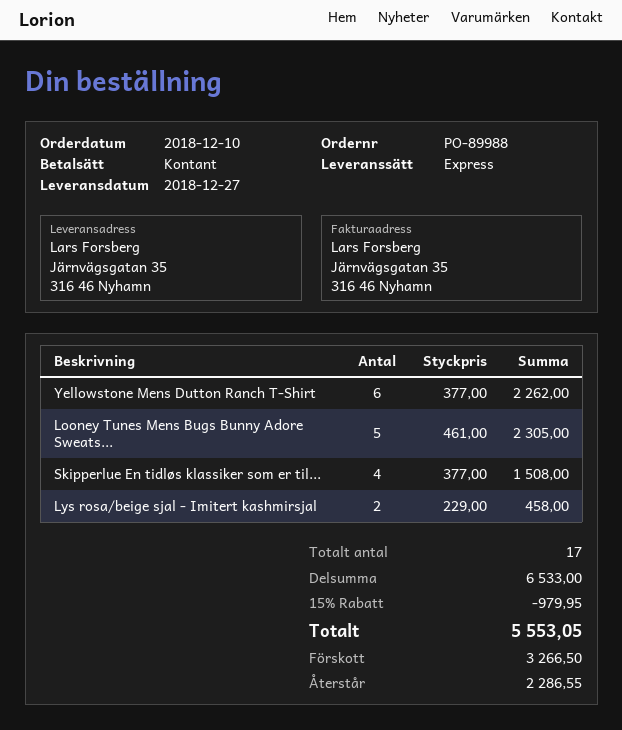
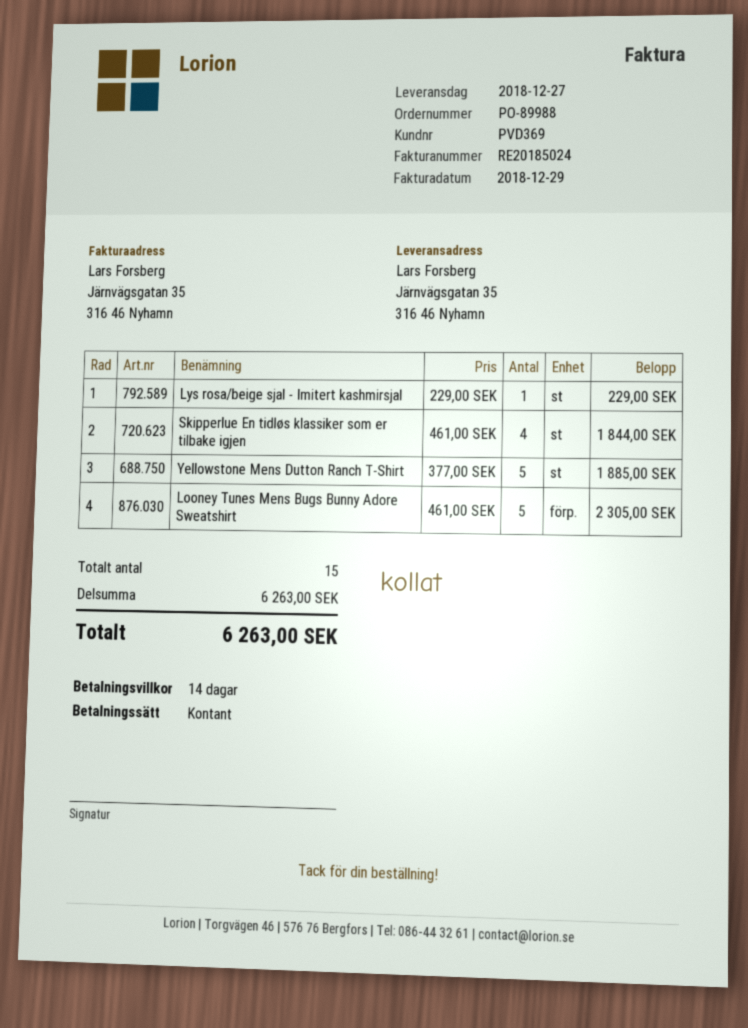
Yellowstone Mens Dutton Ranch T-Shirt: 6 x 377.00 = 2262.00 -> 5 x 377.00 = 1885.00
Skipperlue En tidløs klassiker som er til...: 4 x 377.00 = 1508.00 -> 4 x 461.00 = 1844.00
Lys rosa/beige sjal - Imitert kashmirsjal: 2 x 229.00 = 458.00 -> 1 x 229.00 = 229.00
total quantity: 17 -> 15
subtotal: 6533.00 -> 6263.00
discount: 15% = 979.95 -> none
total: 5553.05 -> 6263.00

